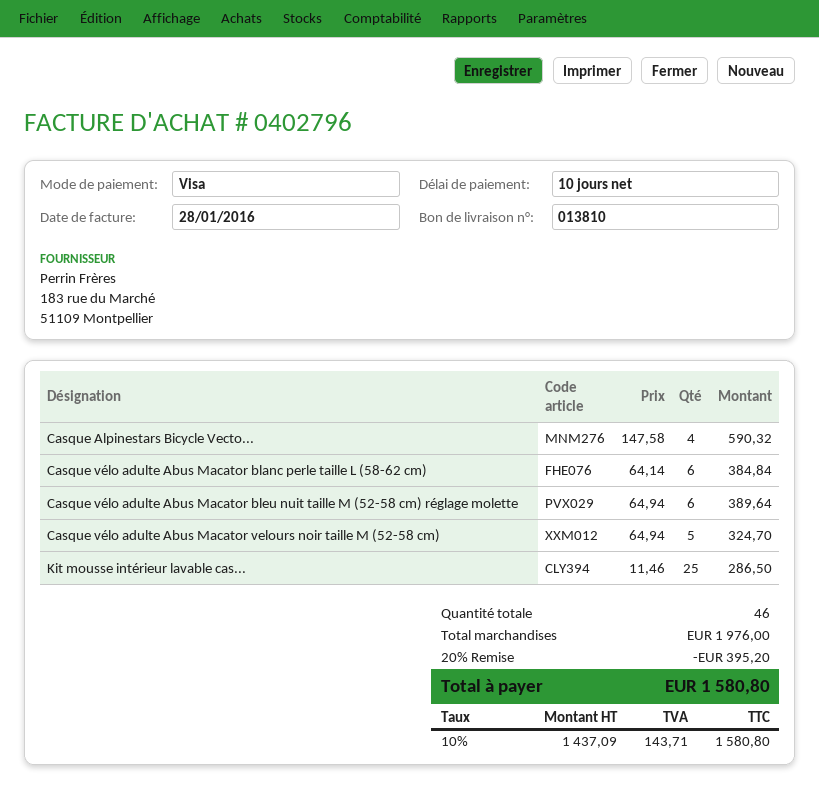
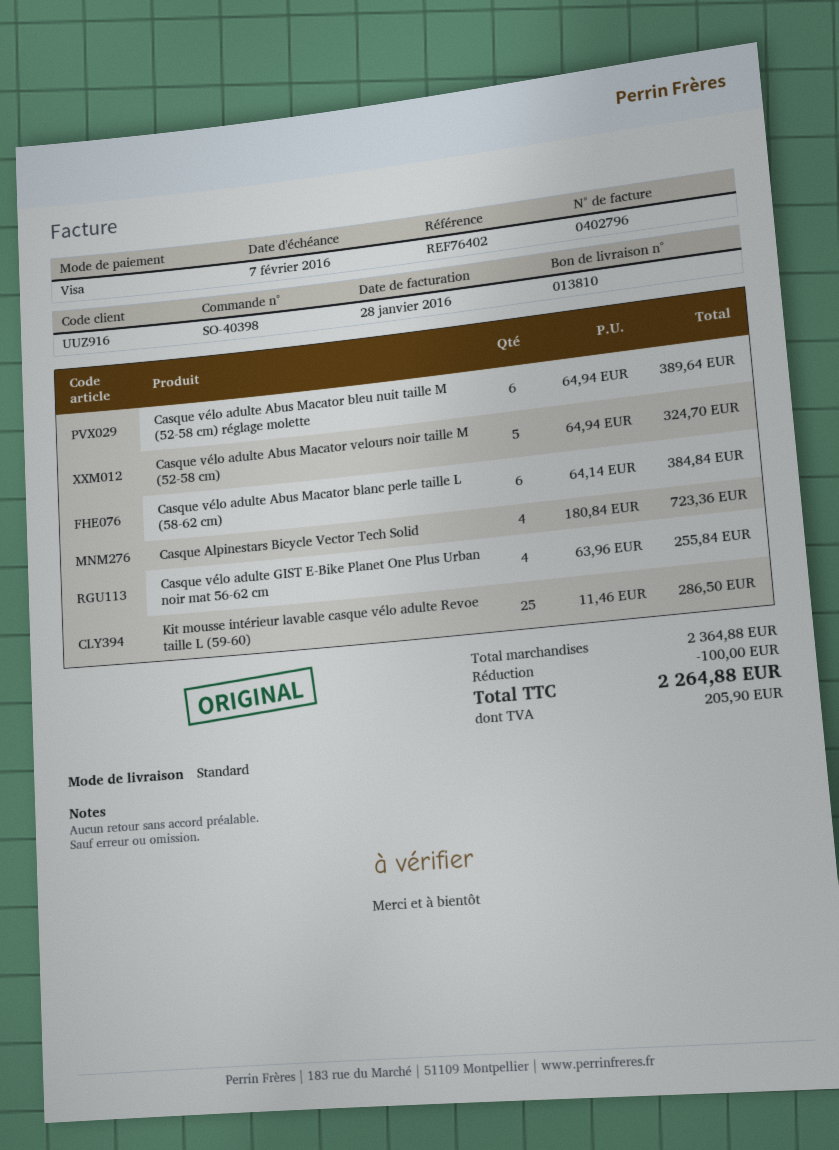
Casque Alpinestars Bicycle Vecto...: 4 x 147.58 = 590.32 -> 4 x 180.84 = 723.36
Casque vélo adulte GIST E-Bike Planet One Plus Urban noir mat 56-62 cm: none -> 4 x 63.96 = 255.84
subtotal: 1976.00 -> 2364.88
discount: 395.20 -> 100.00
tax: 143.71 -> 205.90
total: 1580.80 -> 2264.88

